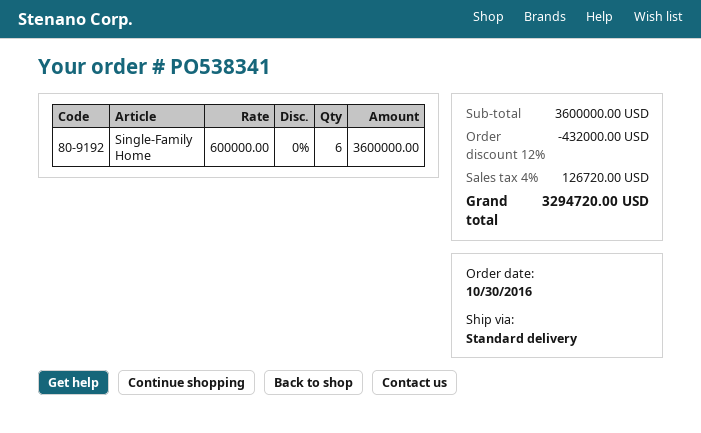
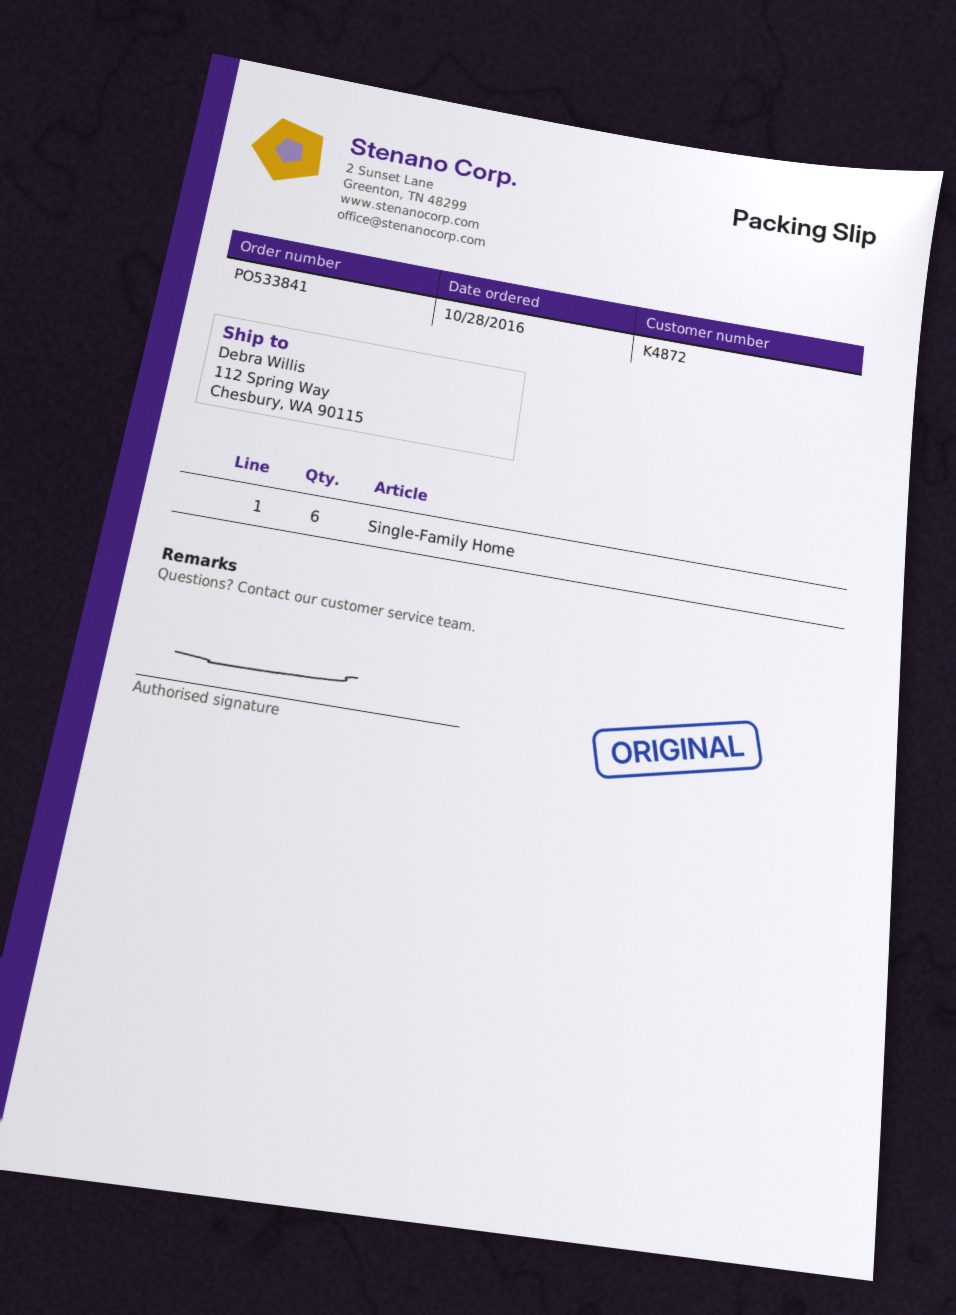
order number: PO538341 -> PO533841
order date: 2016-10-30 -> 2016-10-28

